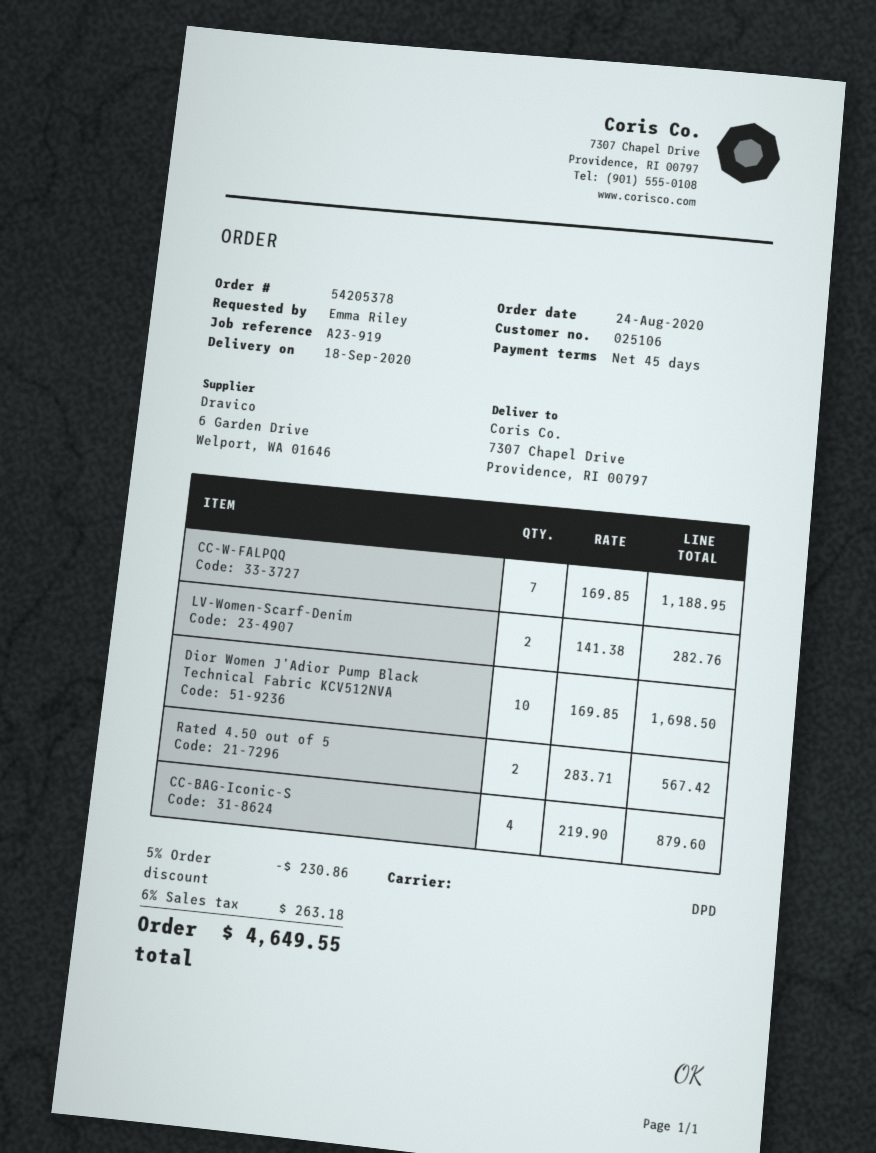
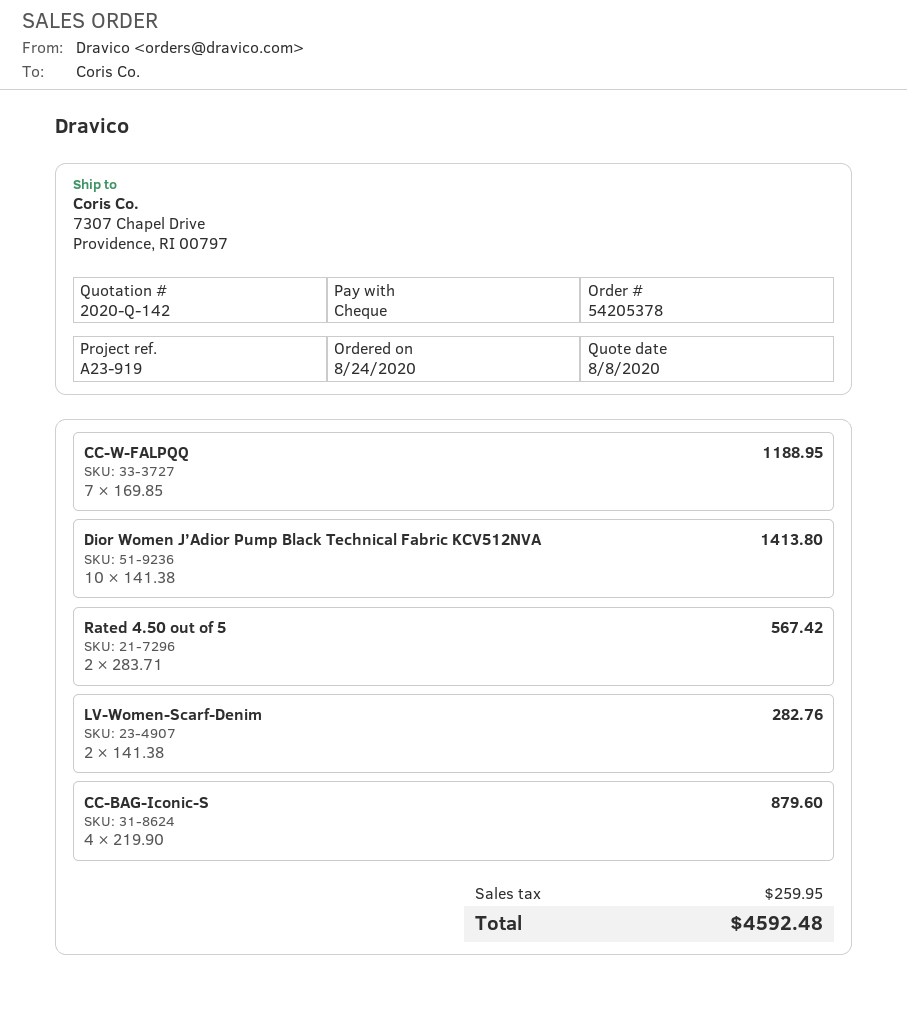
Dior Women J’Adior Pump Black Technical Fabric KCV512NVA: 10 x 169.85 = 1698.50 -> 10 x 141.38 = 1413.80
discount: 5% = 230.86 -> none
tax: 263.18 -> 259.95
total: 4649.55 -> 4592.48

